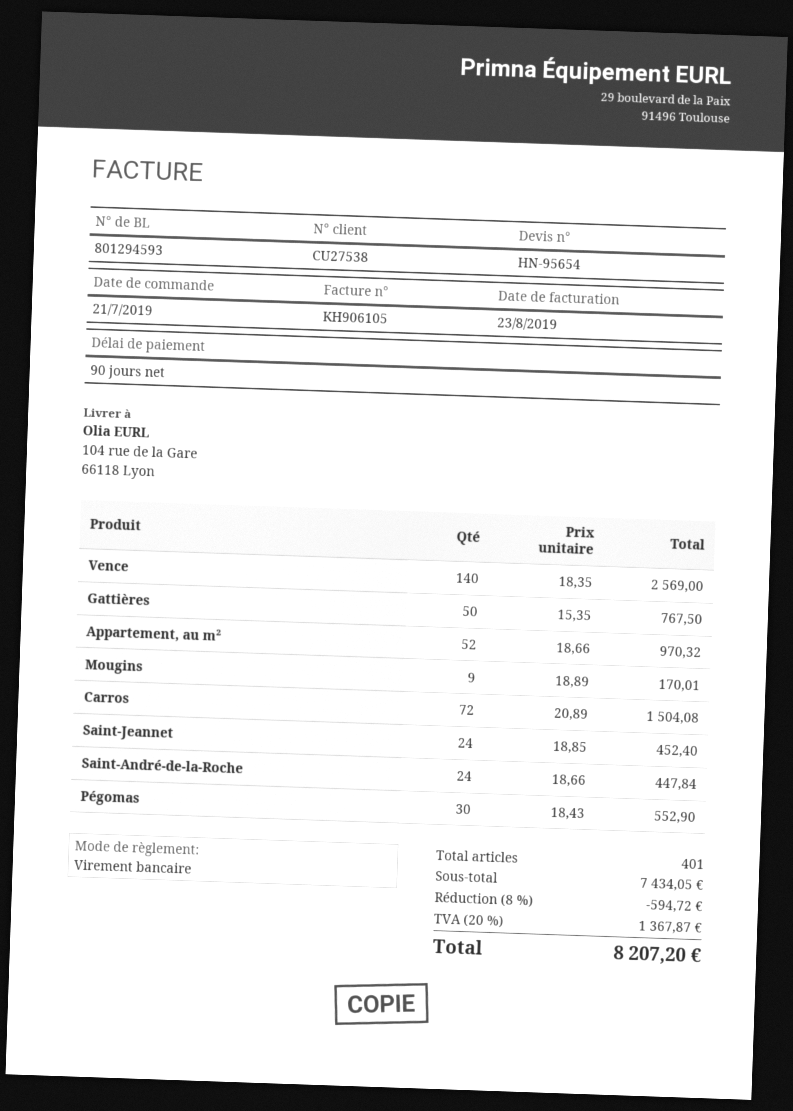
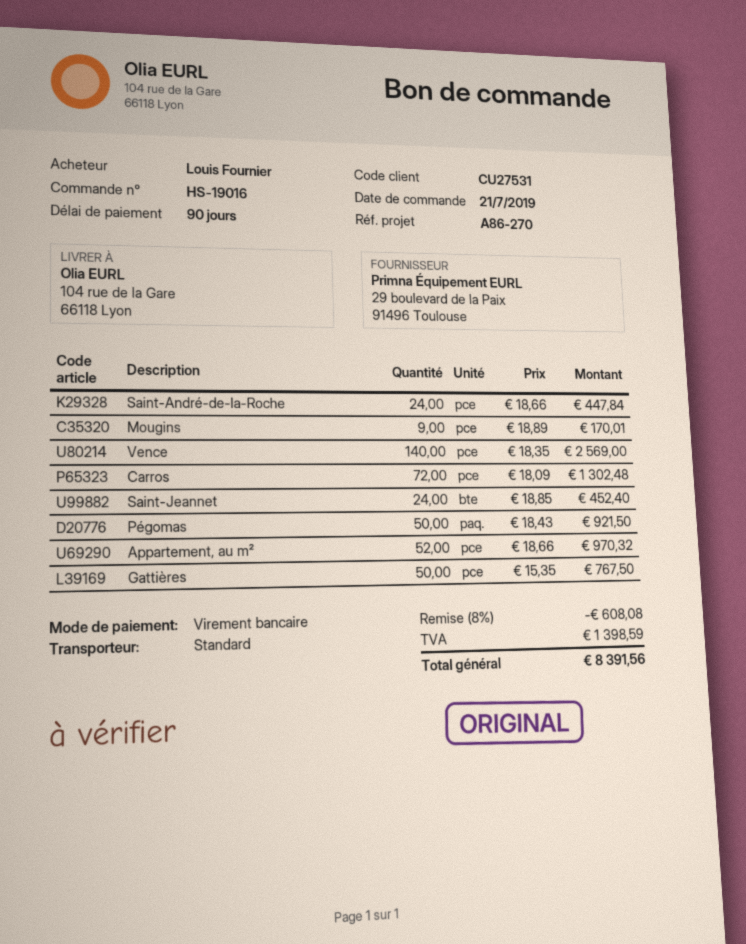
customer number: CU27538 -> CU27531
Carros: 72 x 20.89 = 1504.08 -> 72 x 18.09 = 1302.48
Pégomas: 30 x 18.43 = 552.90 -> 50 x 18.43 = 921.50
discount: 8% = 594.72 -> 8% = 608.08
tax: 1367.87 -> 1398.59
total: 8207.20 -> 8391.56

